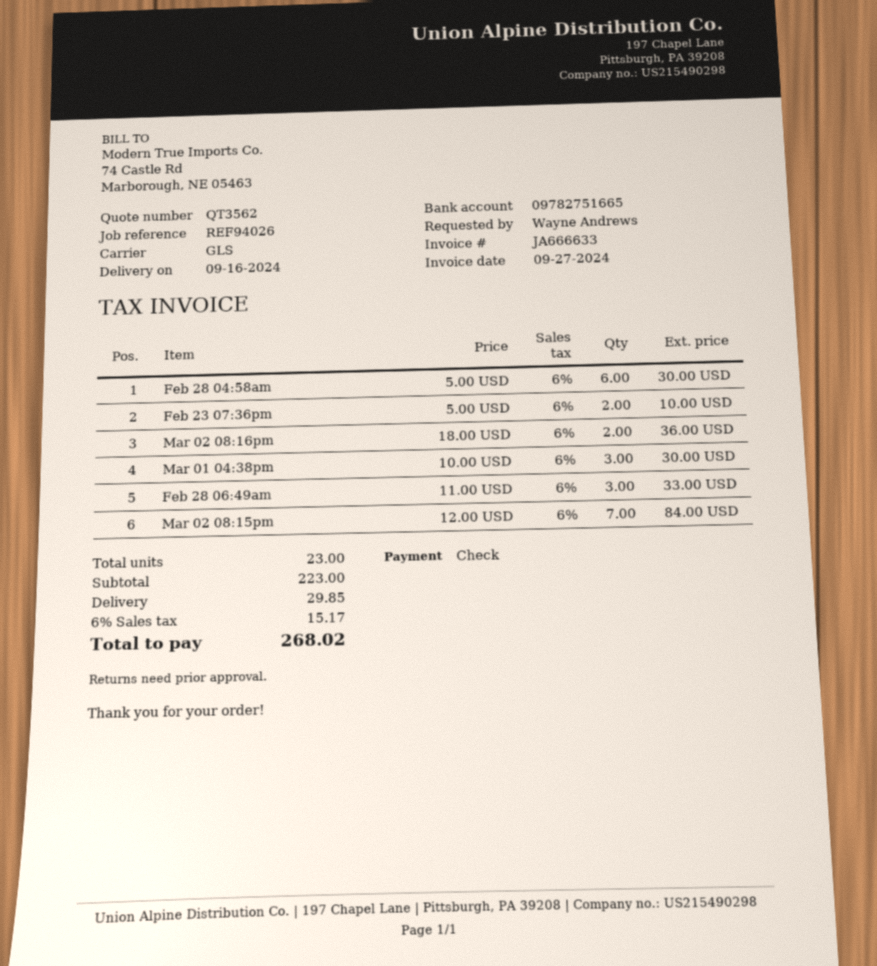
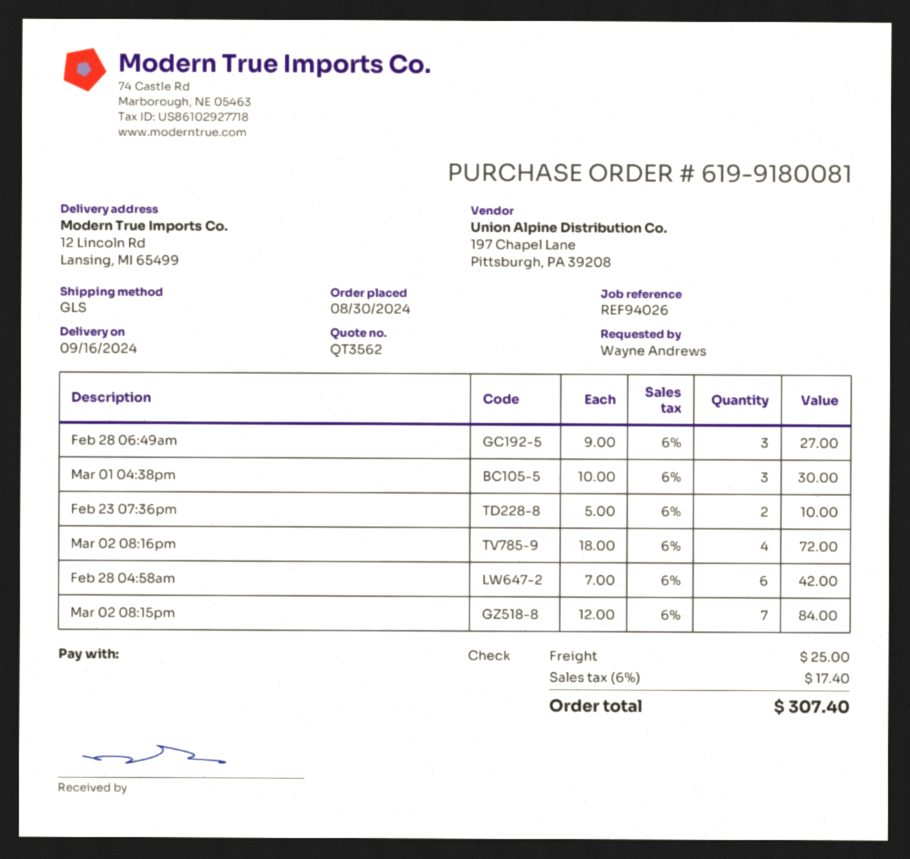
Feb 28 04:58am: 6 x 5.00 = 30.00 -> 6 x 7.00 = 42.00
Mar 02 08:16pm: 2 x 18.00 = 36.00 -> 4 x 18.00 = 72.00
Feb 28 06:49am: 3 x 11.00 = 33.00 -> 3 x 9.00 = 27.00
shipping: 29.85 -> 25.00
tax: 6% = 15.17 -> 6% = 17.40
total: 268.02 -> 307.40

